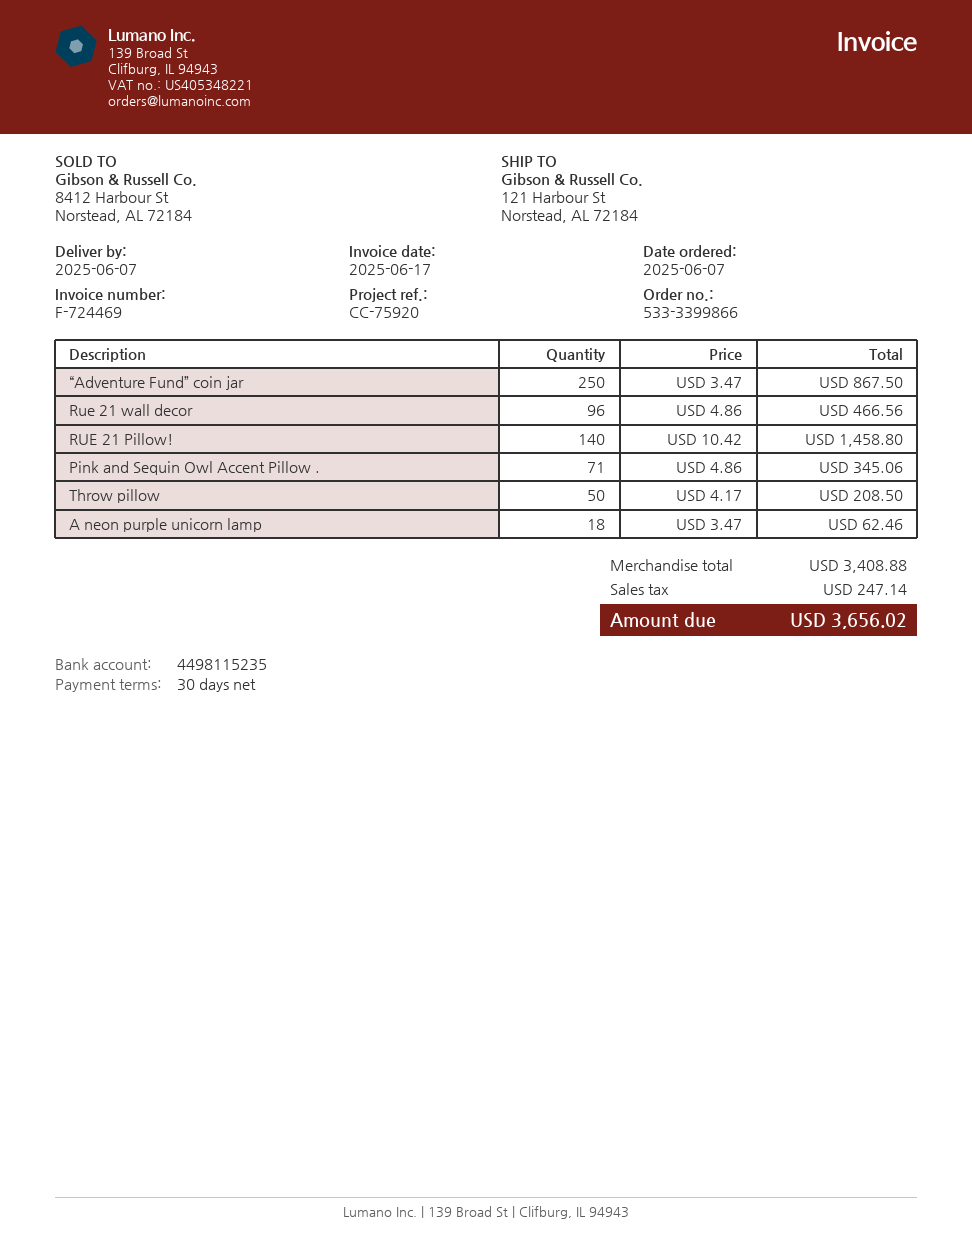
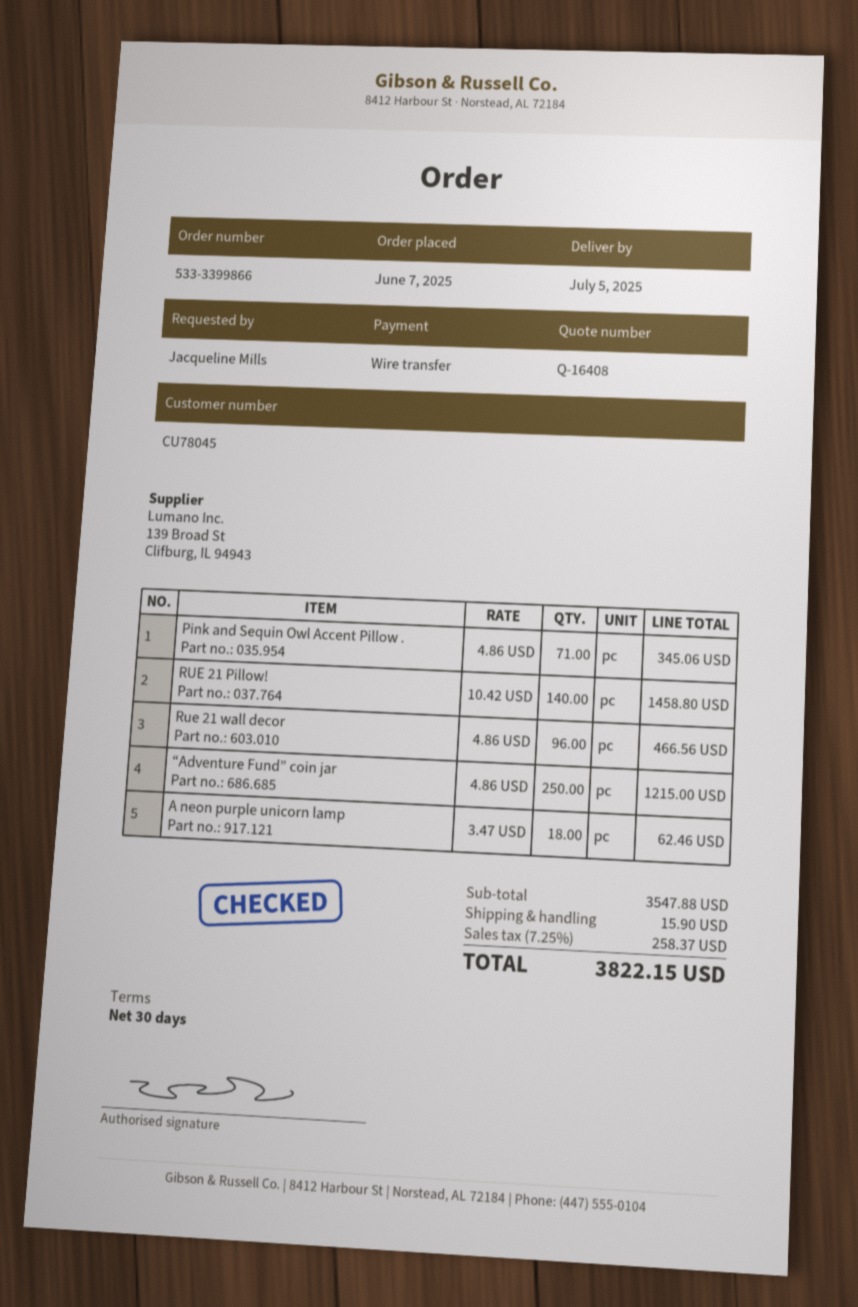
delivery date: 2025-06-07 -> 2025-07-05
“Adventure Fund” coin jar: 250 x 3.47 = 867.50 -> 250 x 4.86 = 1215.00
Throw pillow: 50 x 4.17 = 208.50 -> none
subtotal: 3408.88 -> 3547.88
shipping: none -> 15.90
tax: 247.14 -> 258.37
total: 3656.02 -> 3822.15

